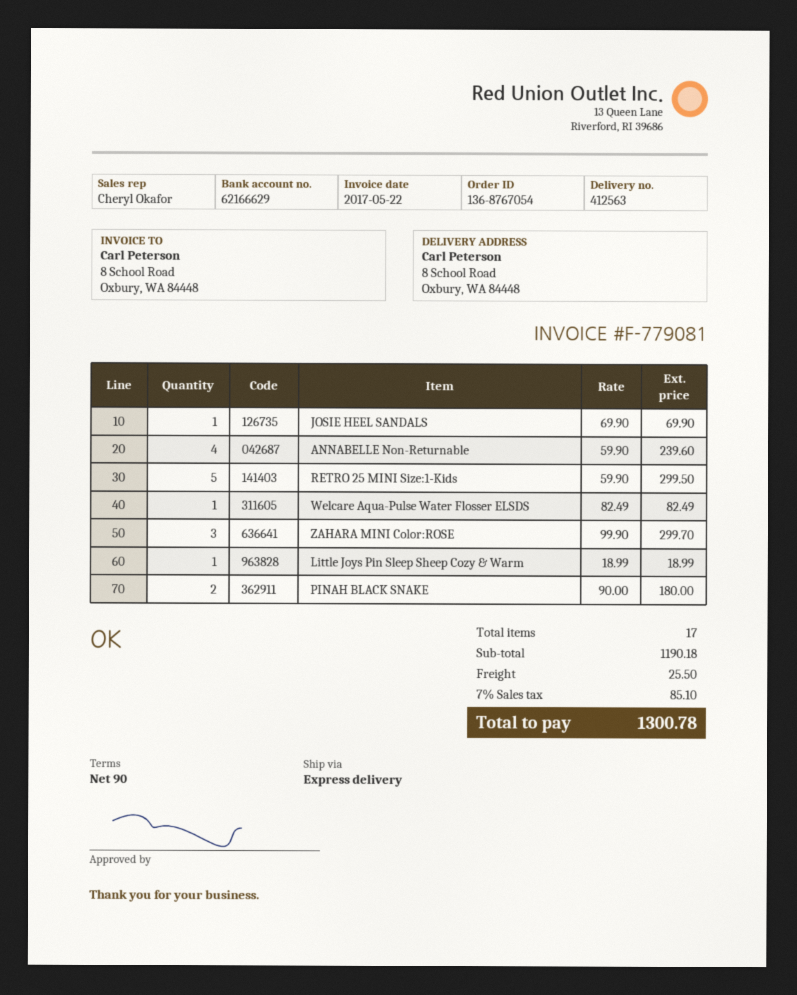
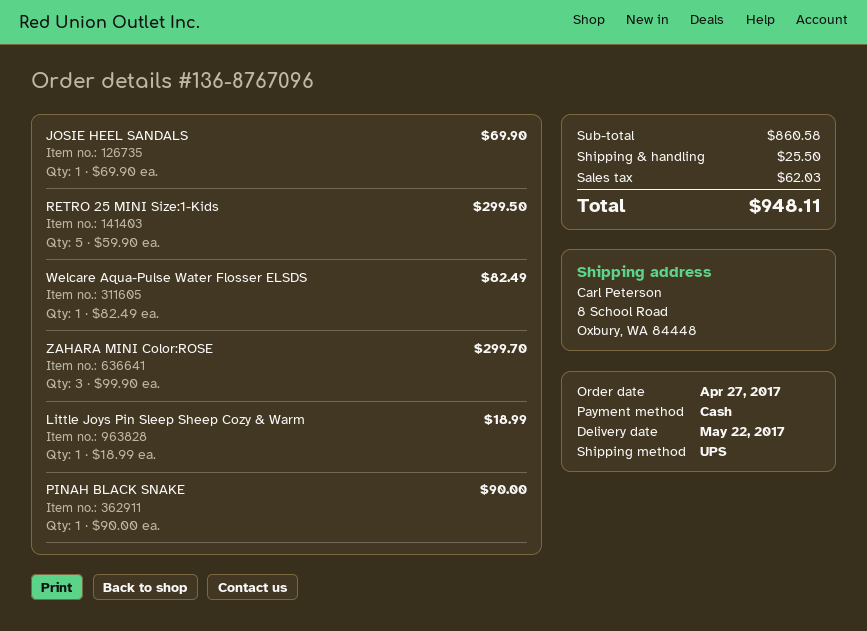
order number: 136-8767054 -> 136-8767096
shipping method: express -> UPS
ANNABELLE Non-Returnable: 4 x 59.90 = 239.60 -> none
PINAH BLACK SNAKE: 2 x 90.00 = 180.00 -> 1 x 90.00 = 90.00
subtotal: 1190.18 -> 860.58
tax: 85.10 -> 62.03
total: 1300.78 -> 948.11

